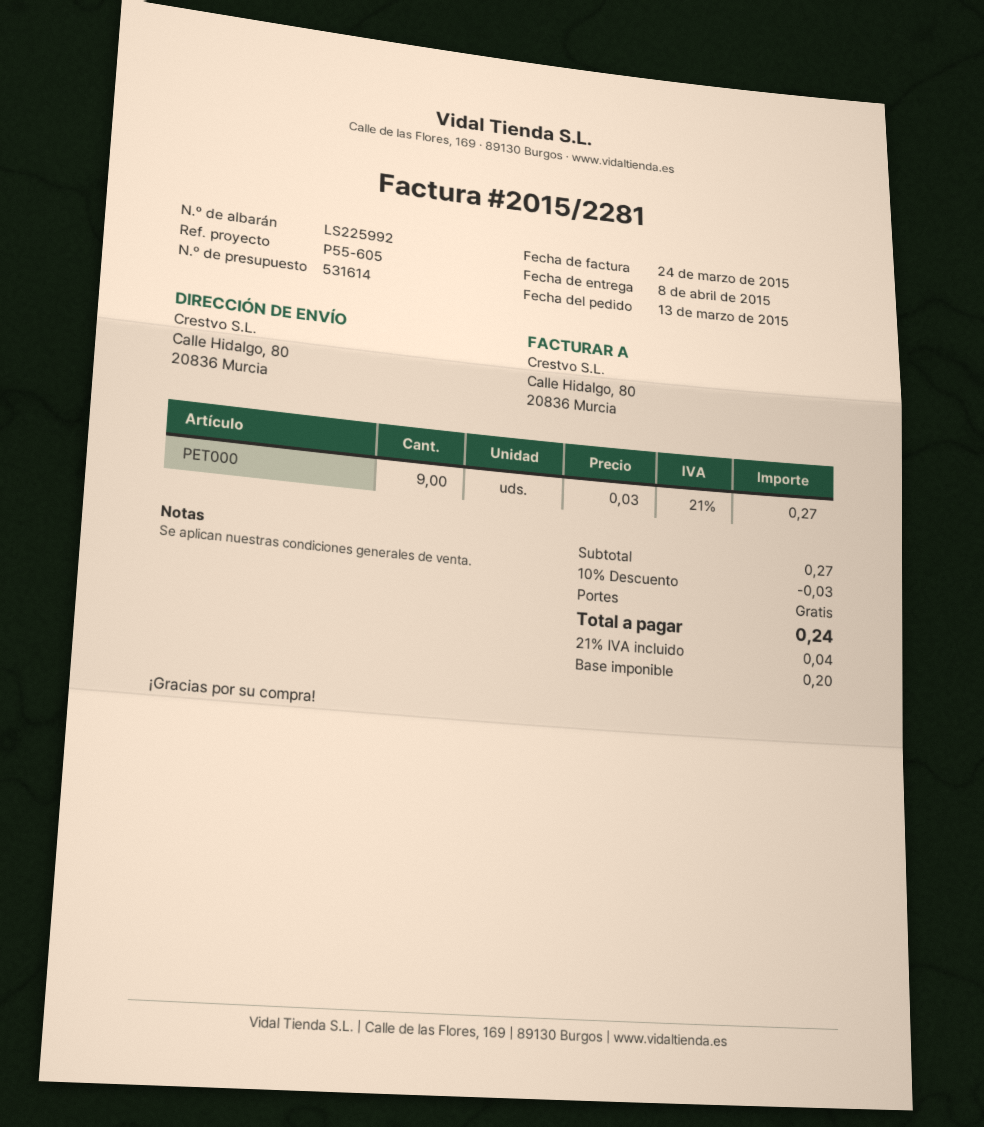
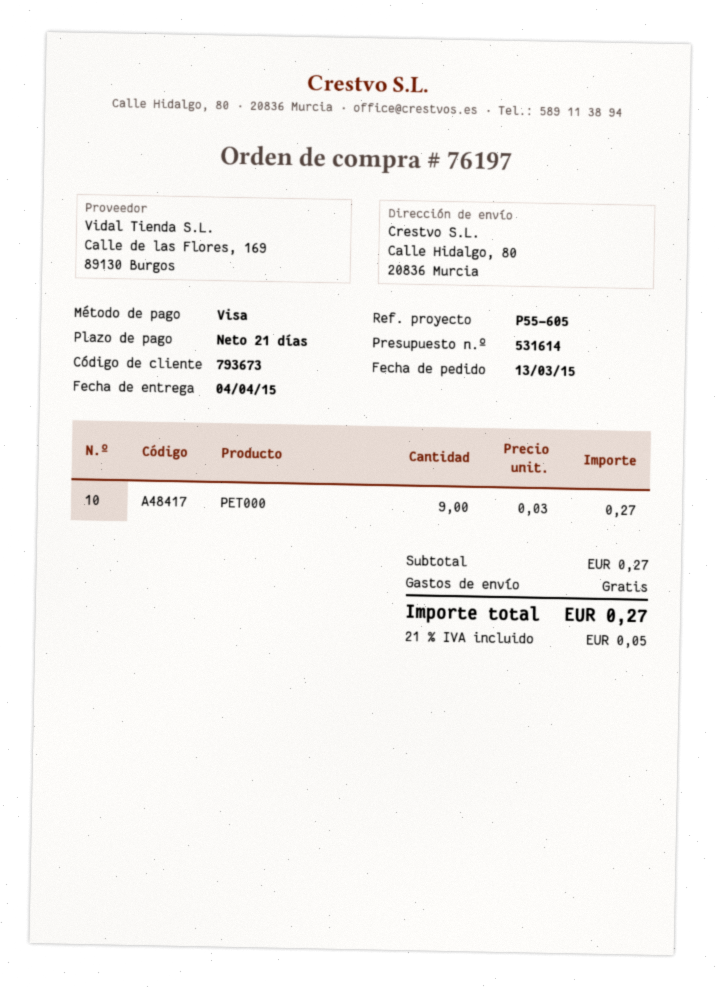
delivery date: 2015-04-08 -> 2015-04-04
discount: 10% = 0.03 -> none
tax: 21% = 0.04 -> 21% = 0.05
total: 0.24 -> 0.27

